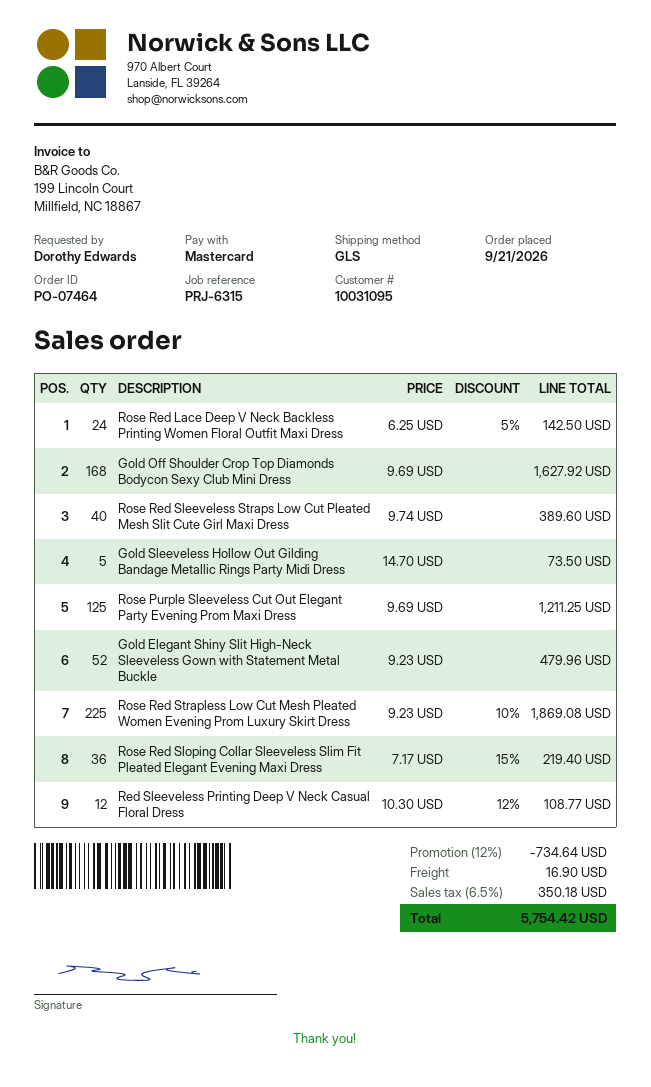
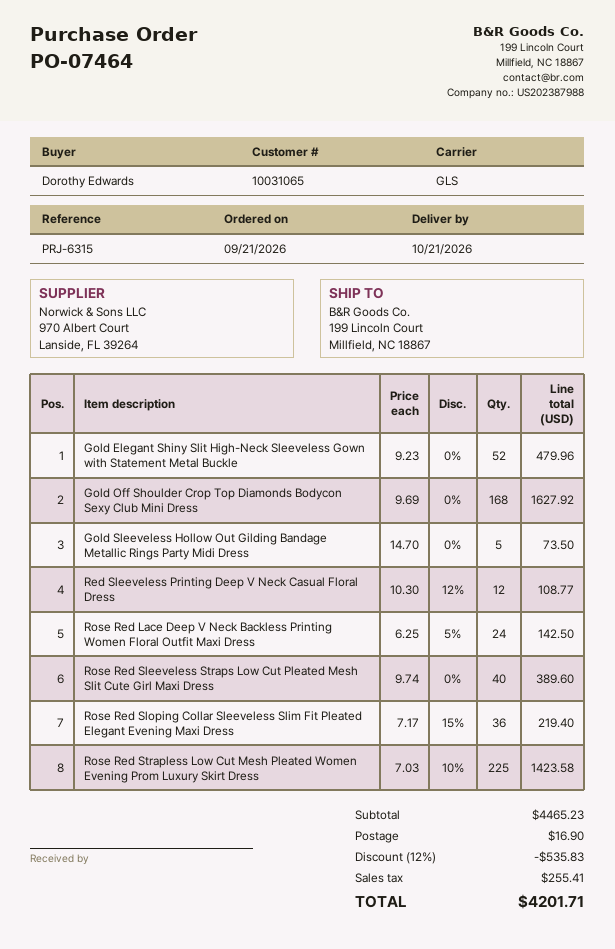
customer number: 10031095 -> 10031065
Rose Purple Sleeveless Cut Out Elegant Party Evening Prom Maxi Dress: 125 x 9.69 = 1211.25 -> none
Rose Red Strapless Low Cut Mesh Pleated Women Evening Prom Luxury Skirt Dress: 225 x 9.23 - 10% = 1869.08 -> 225 x 7.03 - 10% = 1423.58
discount: 12% = 734.64 -> 12% = 535.83
tax: 350.18 -> 255.41
total: 5754.42 -> 4201.71

